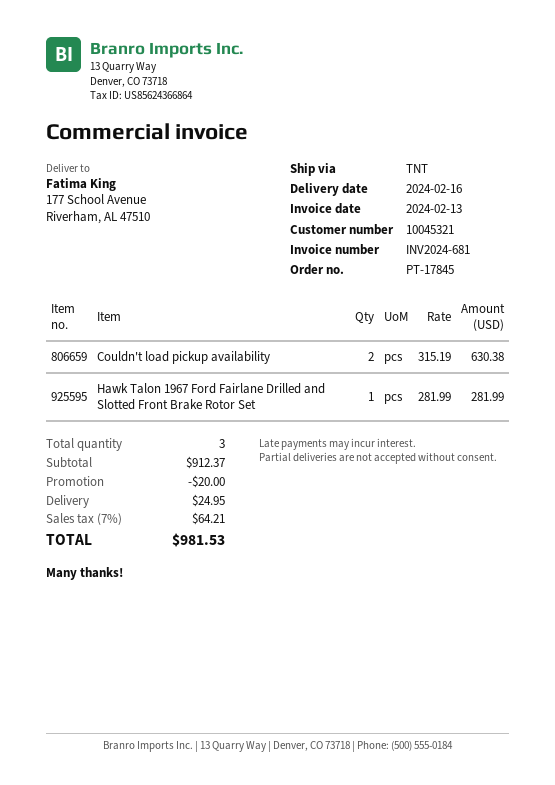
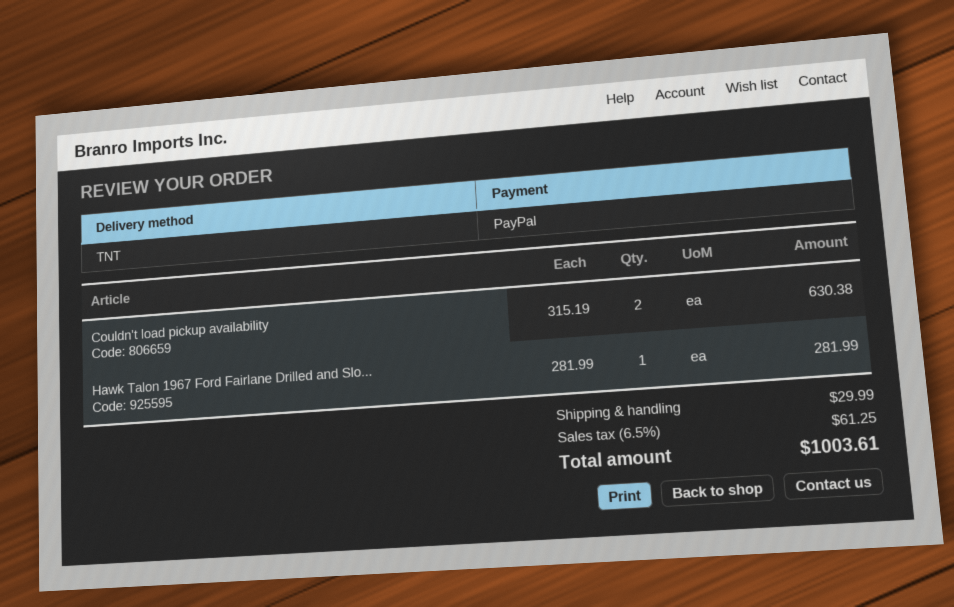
discount: 20.00 -> none
shipping: 24.95 -> 29.99
tax: 7% = 64.21 -> 6.5% = 61.25
total: 981.53 -> 1003.61

